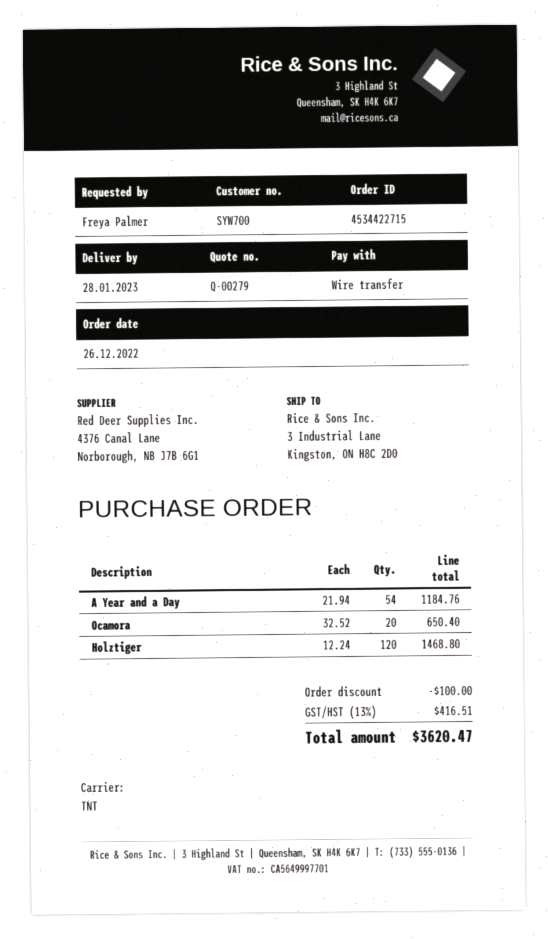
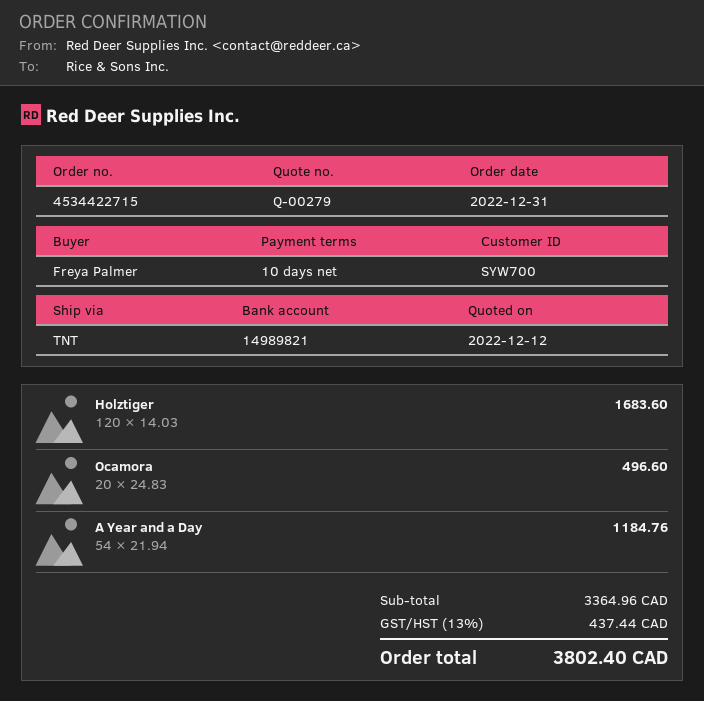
order date: 2022-12-26 -> 2022-12-31
Ocamora: 20 x 32.52 = 650.40 -> 20 x 24.83 = 496.60
Holztiger: 120 x 12.24 = 1468.80 -> 120 x 14.03 = 1683.60
discount: 100.00 -> none
tax: 13% = 416.51 -> 13% = 437.44
total: 3620.47 -> 3802.40

